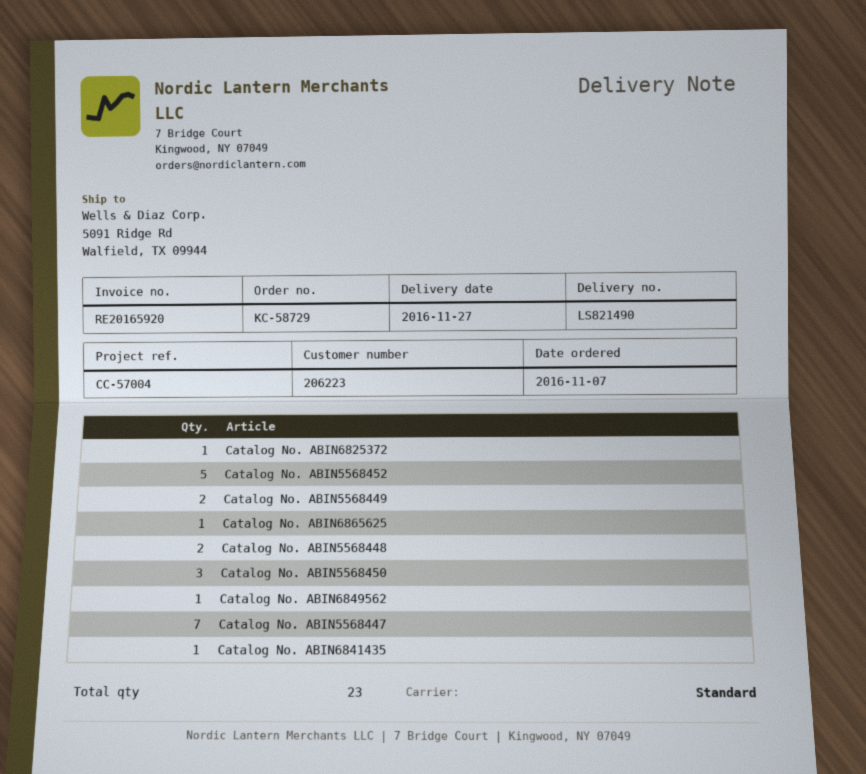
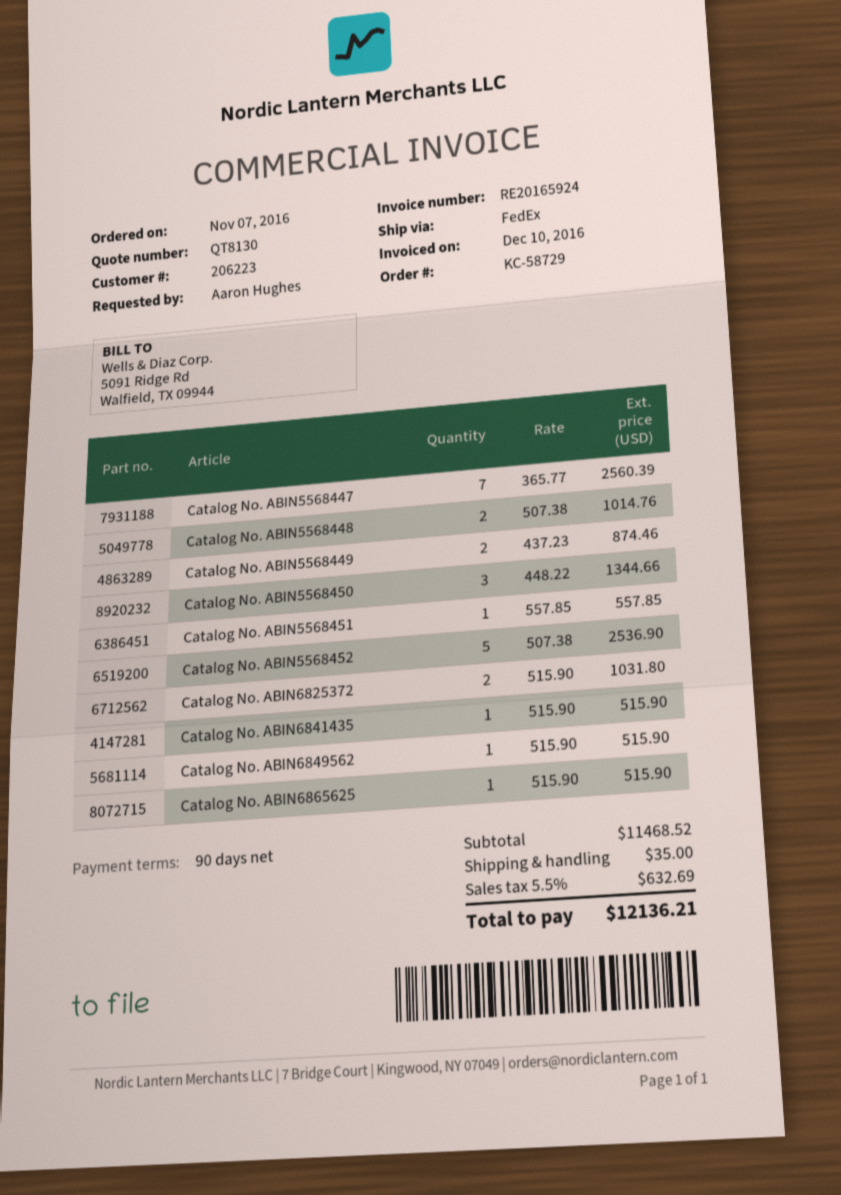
invoice number: RE20165920 -> RE20165924
shipping method: standard -> FedEx
Catalog No. ABIN6825372: 1 -> 2
Catalog No. ABIN5568451: none -> 1

